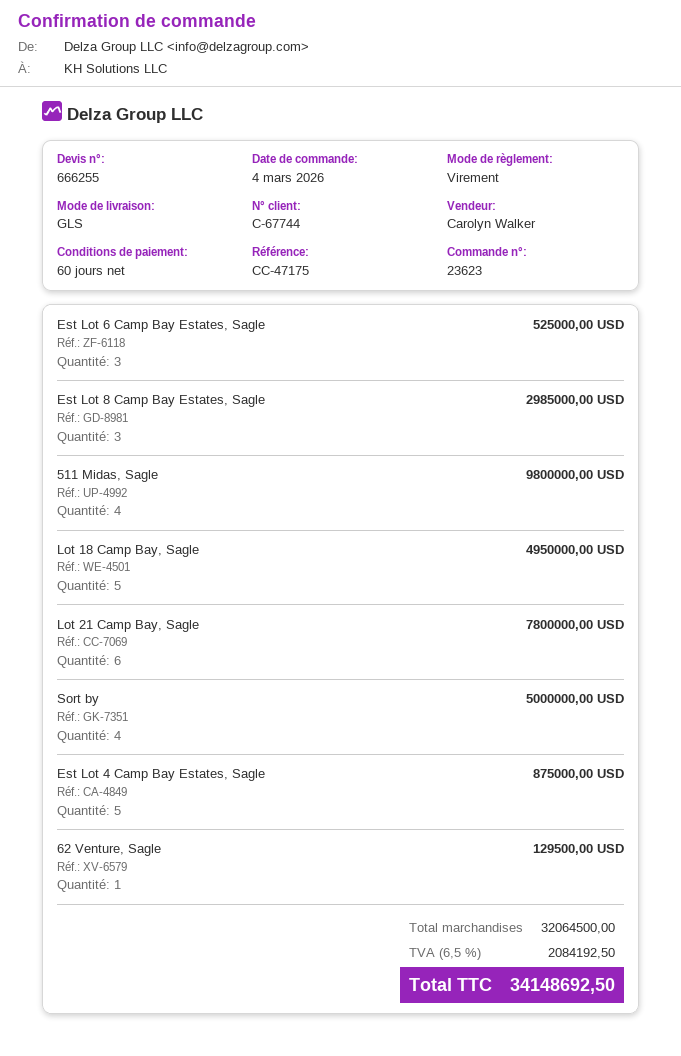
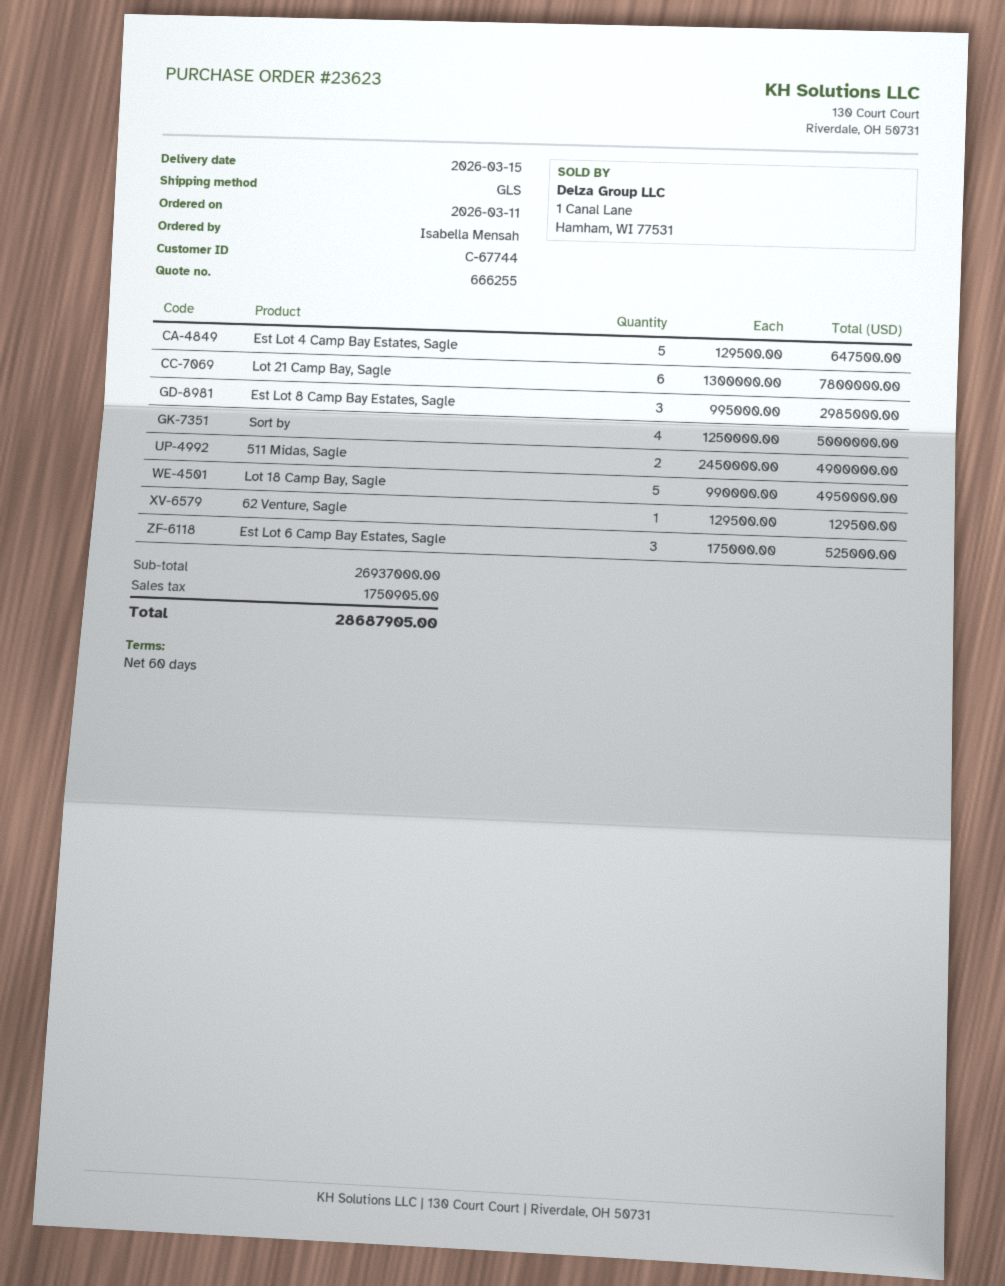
order date: 2026-03-04 -> 2026-03-11
511 Midas, Sagle: 4 for 9800000.00 -> 2 for 4900000.00
Est Lot 4 Camp Bay Estates, Sagle: 5 for 875000.00 -> 5 for 647500.00
subtotal: 32064500.00 -> 26937000.00
tax: 2084192.50 -> 1750905.00
total: 34148692.50 -> 28687905.00

